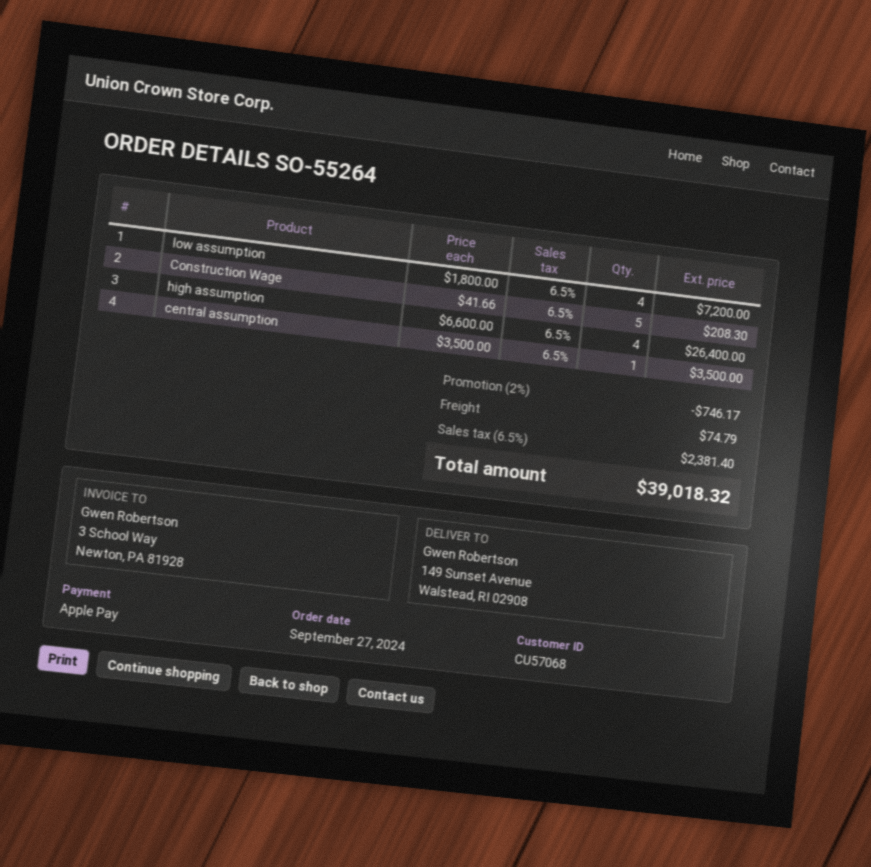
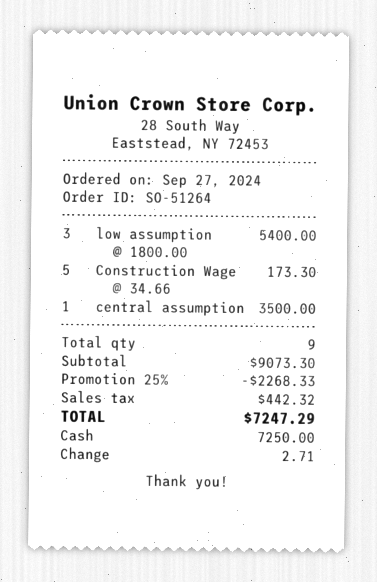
order number: SO-55264 -> SO-51264
payment method: Apple Pay -> cash
low assumption: 4 x 1800.00 = 7200.00 -> 3 x 1800.00 = 5400.00
Construction Wage: 5 x 41.66 = 208.30 -> 5 x 34.66 = 173.30
high assumption: 4 x 6600.00 = 26400.00 -> none
discount: 2% = 746.17 -> 25% = 2268.33
shipping: 74.79 -> none
tax: 2381.40 -> 442.32
total: 39018.32 -> 7247.29

